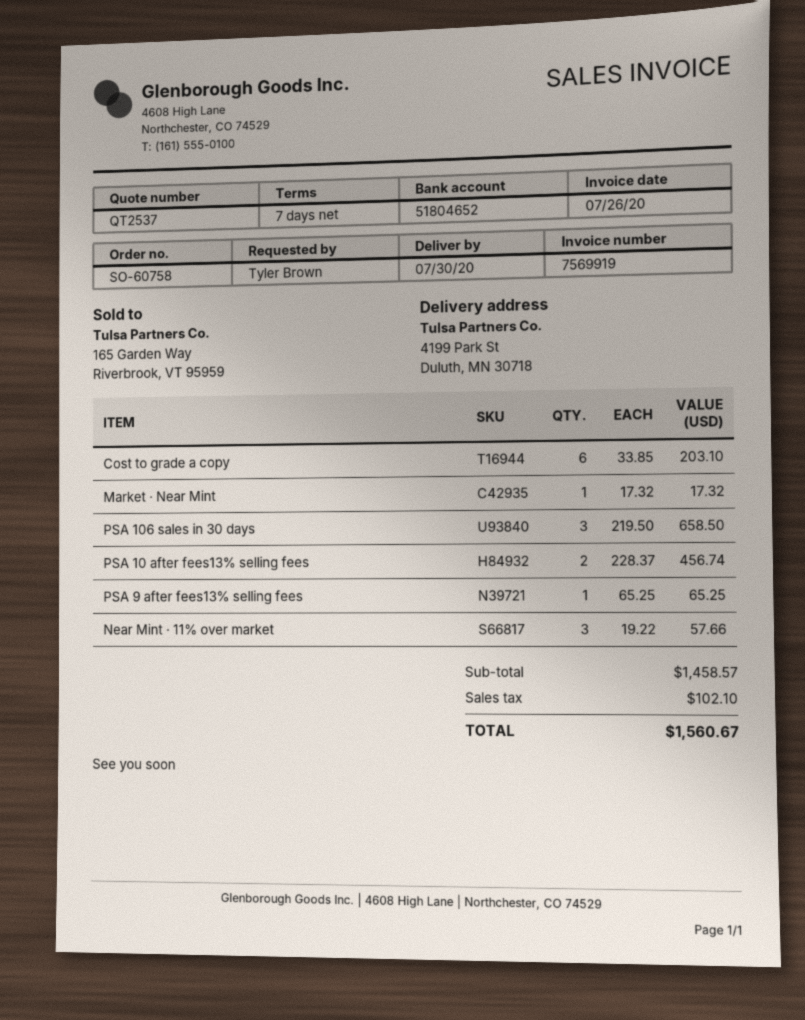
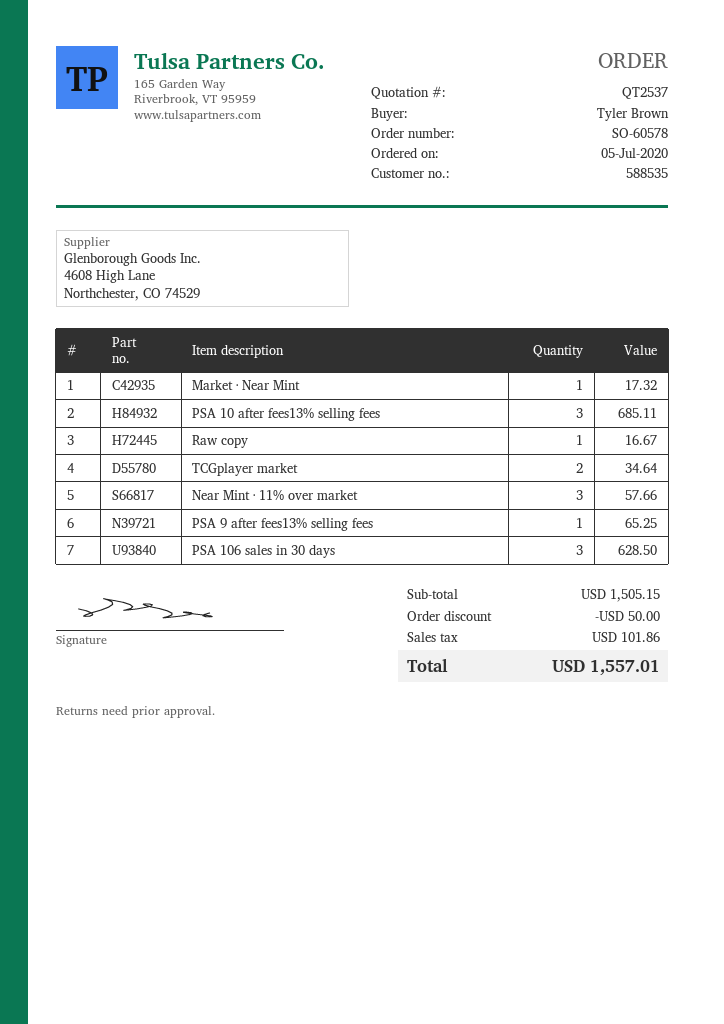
order number: SO-60758 -> SO-60578
Cost to grade a copy: 6 for 203.10 -> none
PSA 106 sales in 30 days: 3 for 658.50 -> 3 for 628.50
PSA 10 after fees13% selling fees: 2 for 456.74 -> 3 for 685.11
Raw copy: none -> 1 for 16.67
TCGplayer market: none -> 2 for 34.64
subtotal: 1458.57 -> 1505.15
discount: none -> 50.00
tax: 102.10 -> 101.86
total: 1560.67 -> 1557.01

